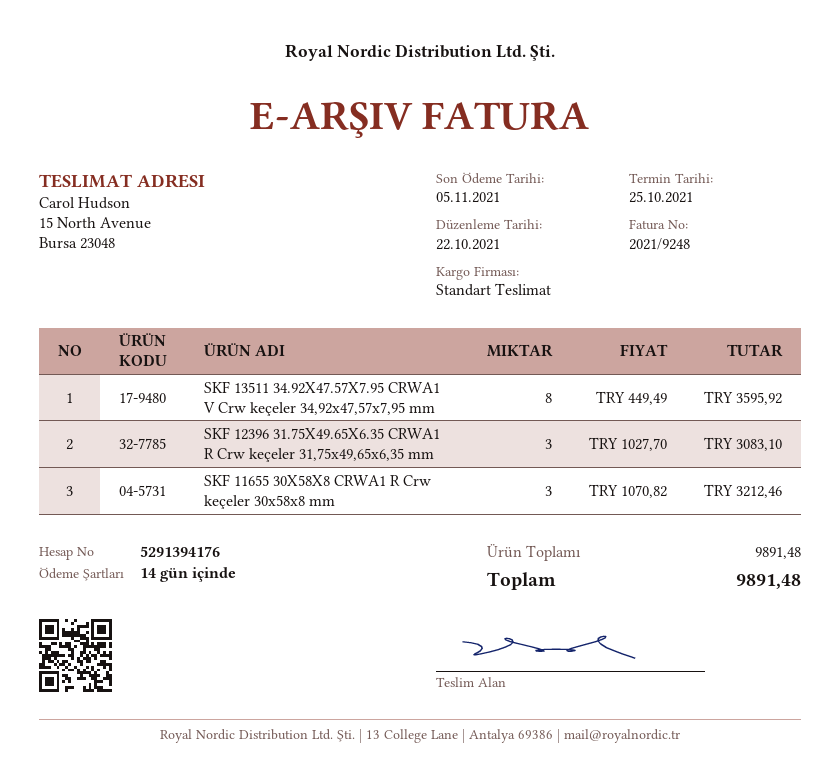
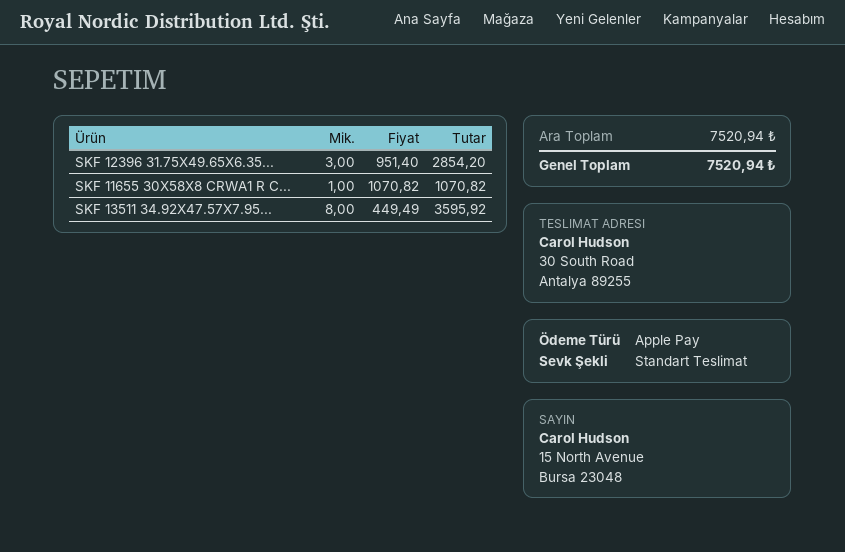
ship to: 15 North Avenue, Bursa 23048 -> 30 South Road, Antalya 89255
SKF 12396 31.75X49.65X6.35 CRWA1 R Crw keçeler 31,75x49,65x6,35 mm: 3 x 1027.70 = 3083.10 -> 3 x 951.40 = 2854.20
SKF 11655 30X58X8 CRWA1 R Crw keçeler 30x58x8 mm: 3 x 1070.82 = 3212.46 -> 1 x 1070.82 = 1070.82
subtotal: 9891.48 -> 7520.94
total: 9891.48 -> 7520.94

